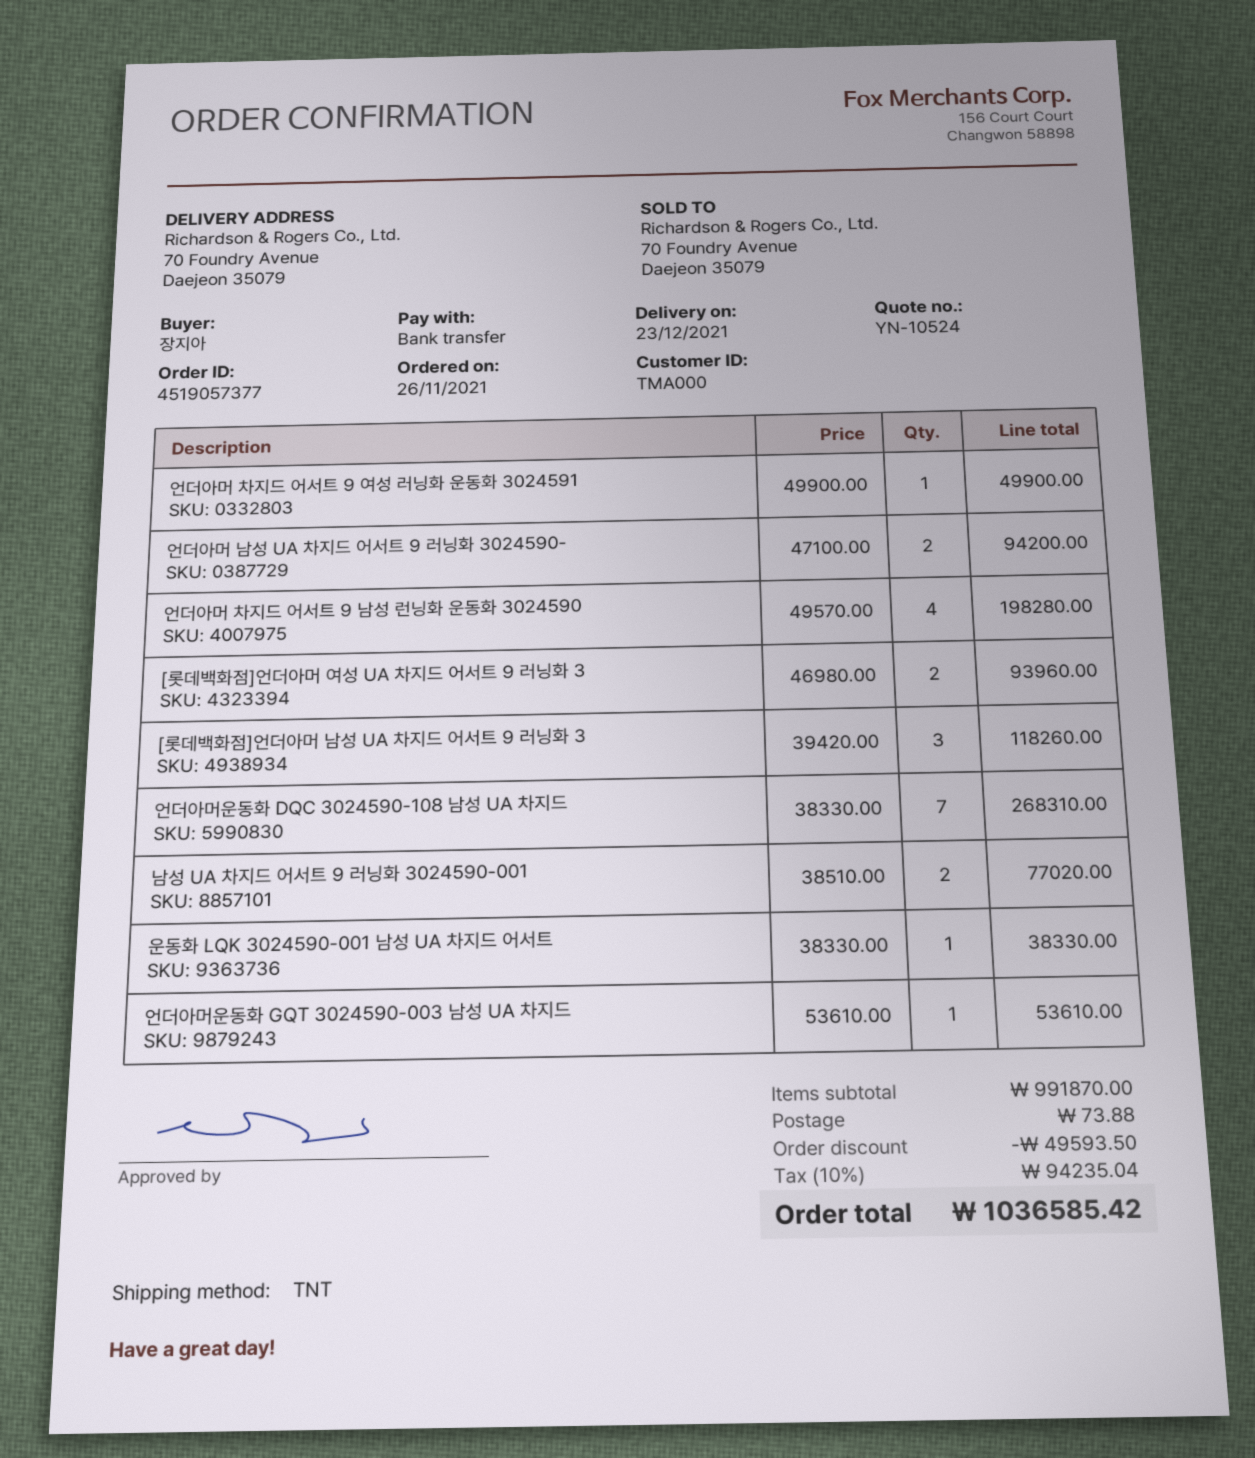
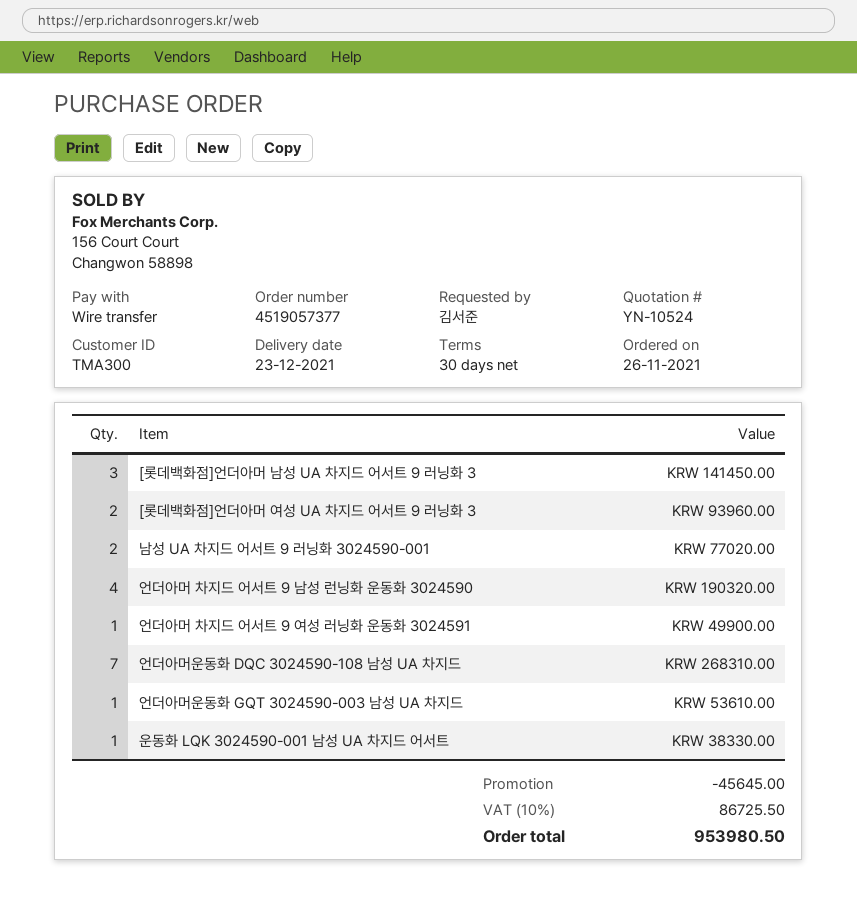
customer number: TMA000 -> TMA300
ordered by: 장지아 -> 김서준
언더아머 남성 UA 차지드 어서트 9 러닝화 3024590-: 2 for 94200.00 -> none
언더아머 차지드 어서트 9 남성 런닝화 운동화 3024590: 4 for 198280.00 -> 4 for 190320.00
[롯데백화점]언더아머 남성 UA 차지드 어서트 9 러닝화 3: 3 for 118260.00 -> 3 for 141450.00
discount: 49593.50 -> 45645.00
shipping: 73.88 -> none
tax: 10% = 94235.04 -> 10% = 86725.50
total: 1036585.42 -> 953980.50

